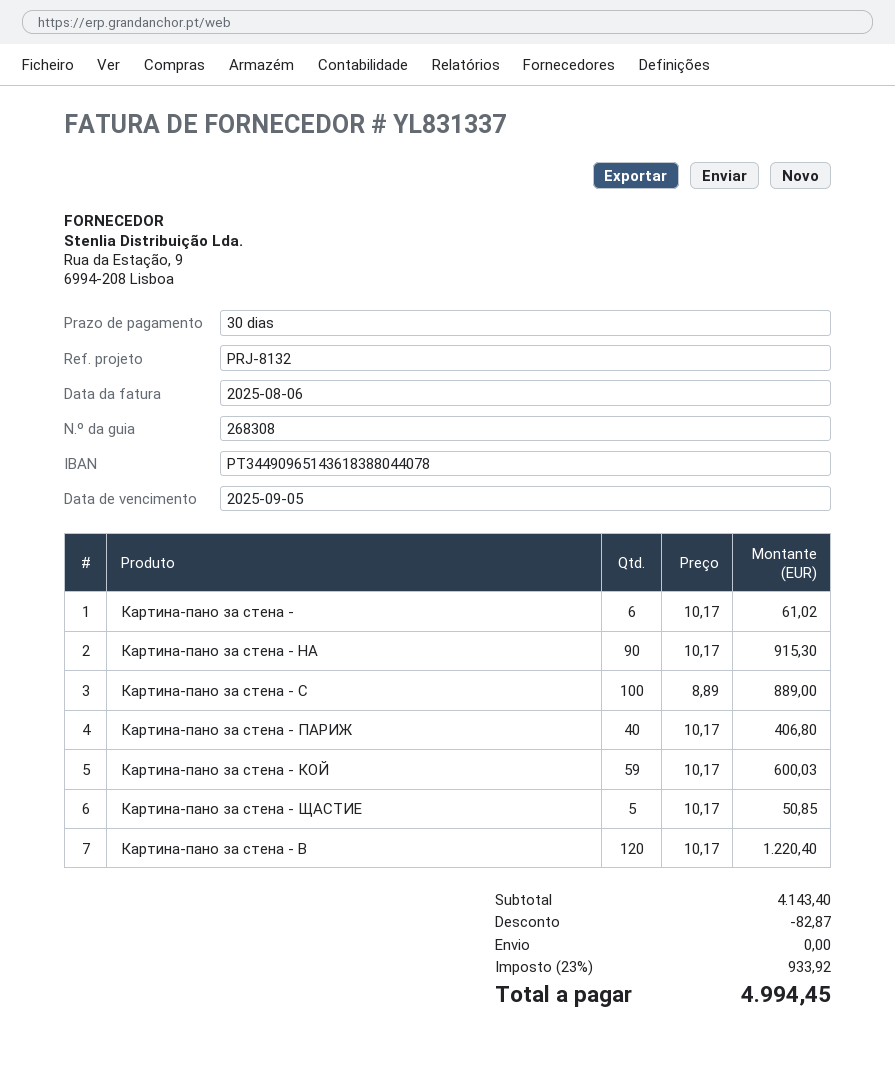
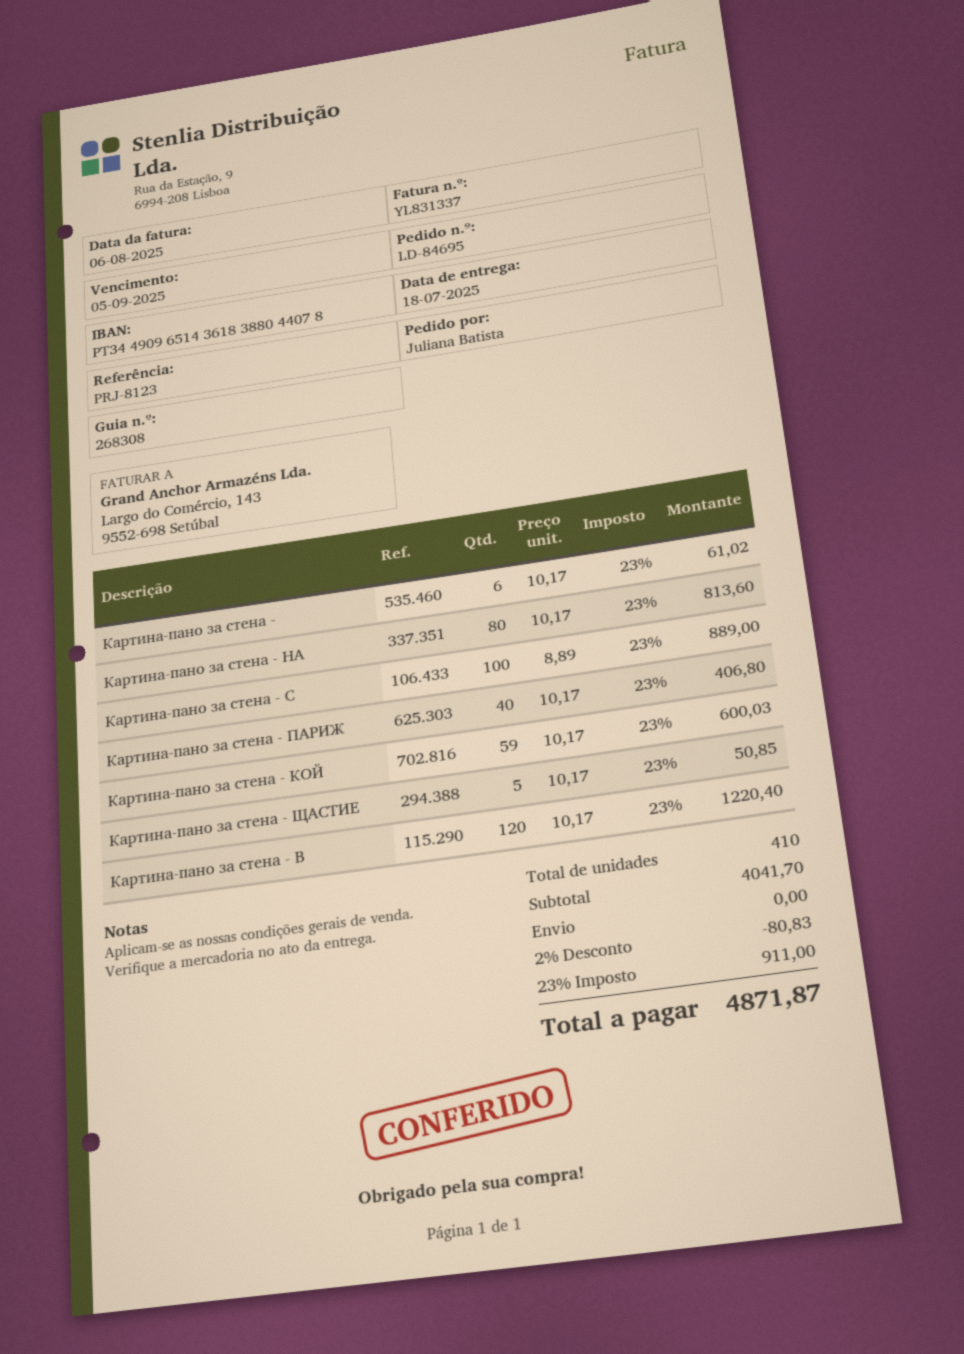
reference: PRJ-8132 -> PRJ-8123
Картина-пано за стена - НА: 90 x 10.17 = 915.30 -> 80 x 10.17 = 813.60
subtotal: 4143.40 -> 4041.70
discount: 82.87 -> 80.83
tax: 23% = 933.92 -> 23% = 911.00
total: 4994.45 -> 4871.87

